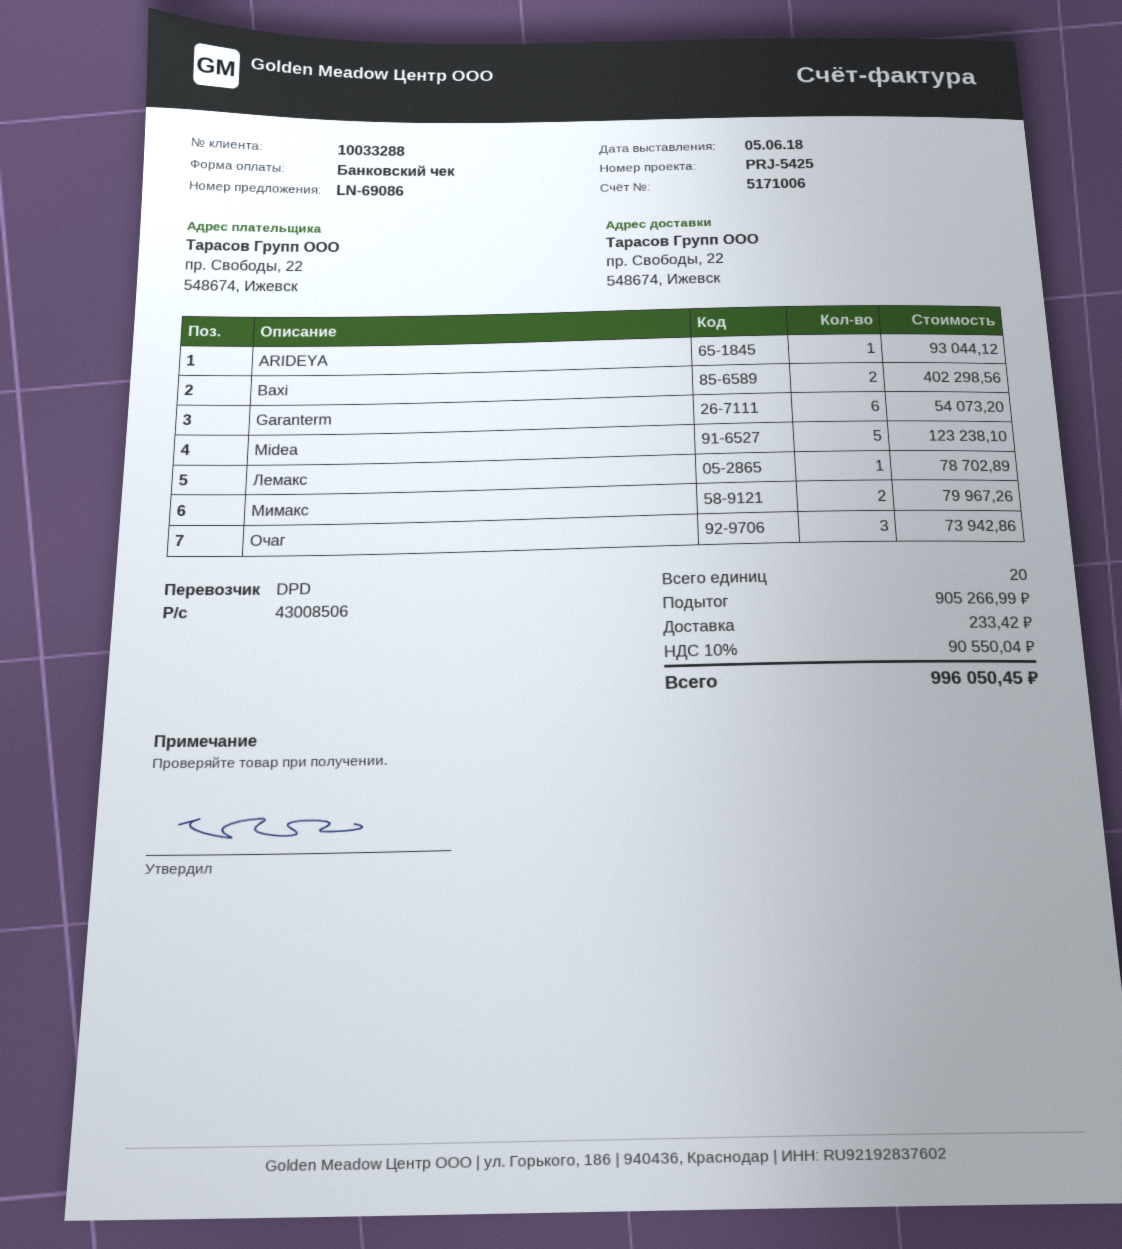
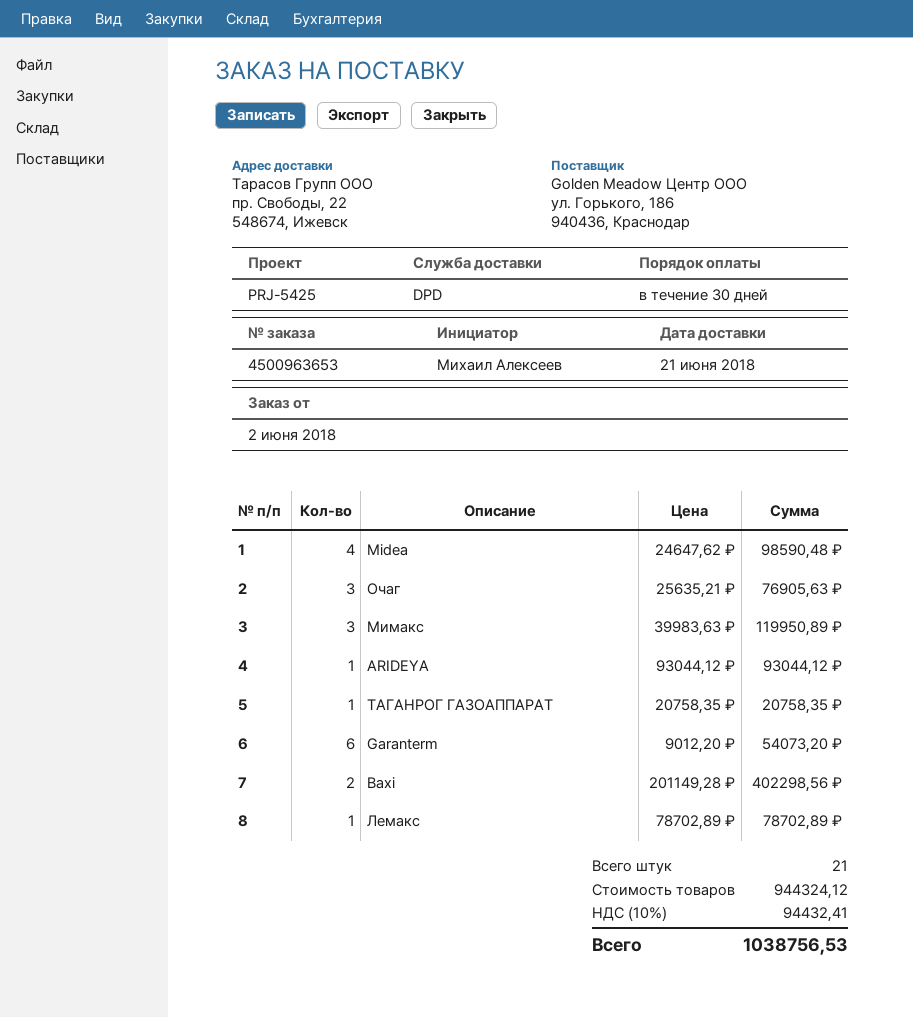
Midea: 5 for 123238.10 -> 4 for 98590.48
Мимакс: 2 for 79967.26 -> 3 for 119950.89
Очаг: 3 for 73942.86 -> 3 for 76905.63
ТАГАНРОГ ГАЗОАППАРАТ: none -> 1 for 20758.35
total quantity: 20 -> 21
subtotal: 905266.99 -> 944324.12
shipping: 233.42 -> none
tax: 10% = 90550.04 -> 10% = 94432.41
total: 996050.45 -> 1038756.53

